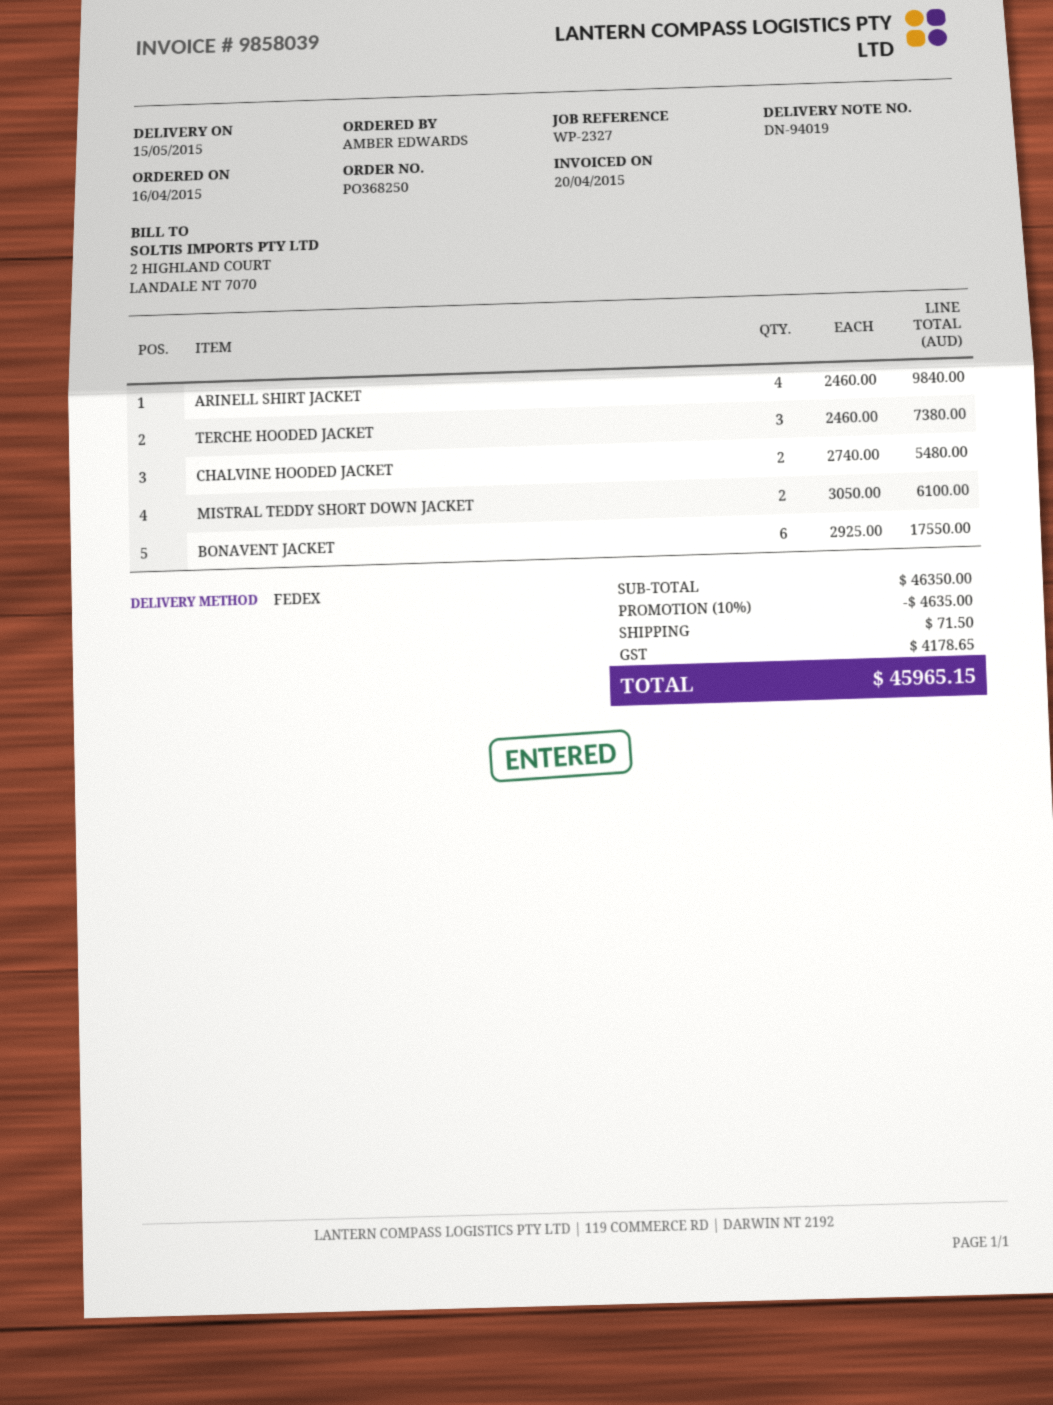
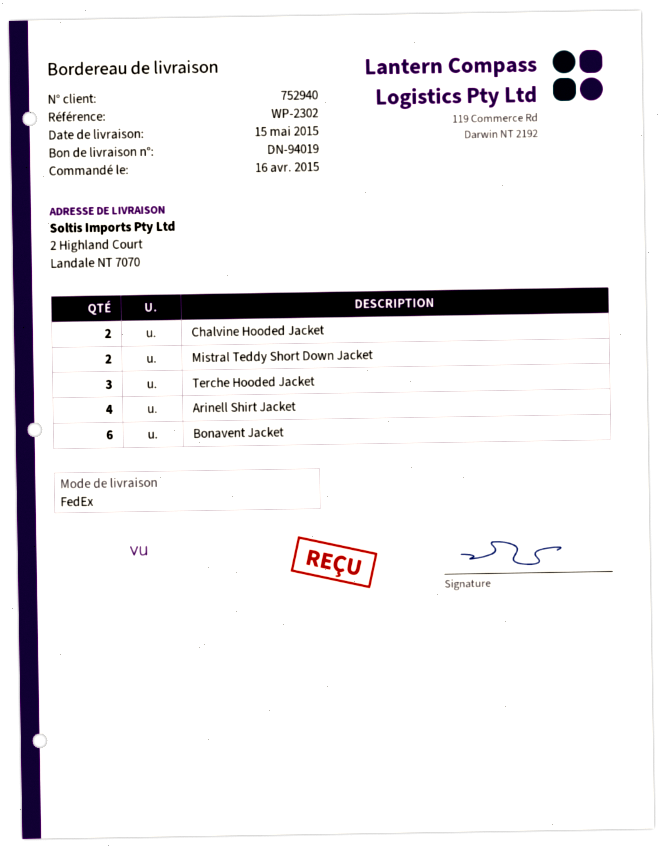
reference: WP-2327 -> WP-2302

